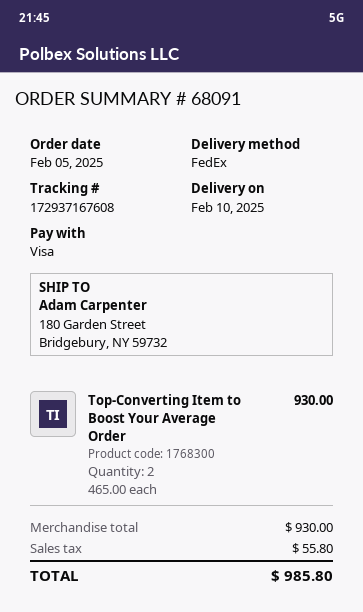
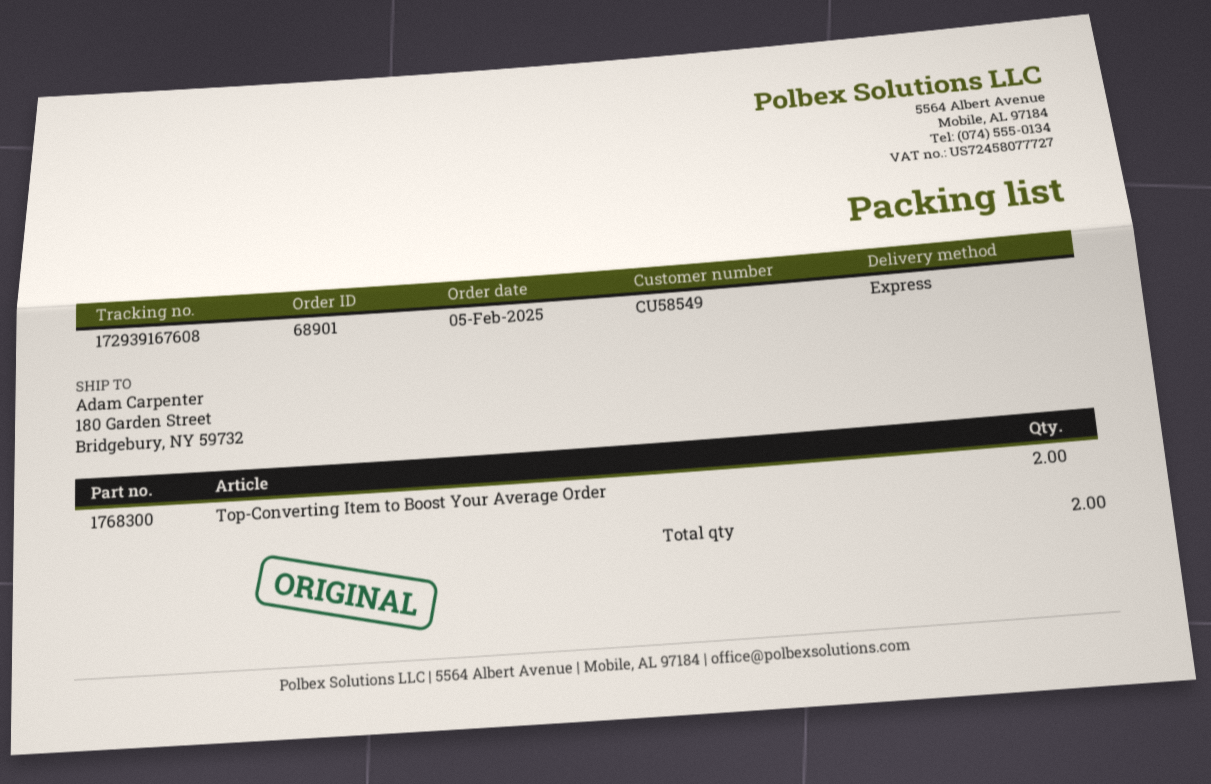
order number: 68091 -> 68901
shipping method: FedEx -> express
tracking number: 172937167608 -> 172939167608

